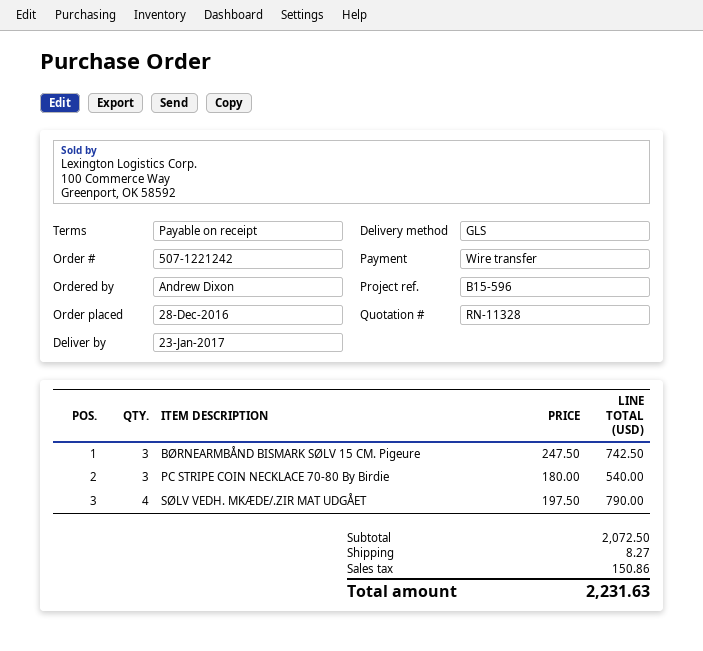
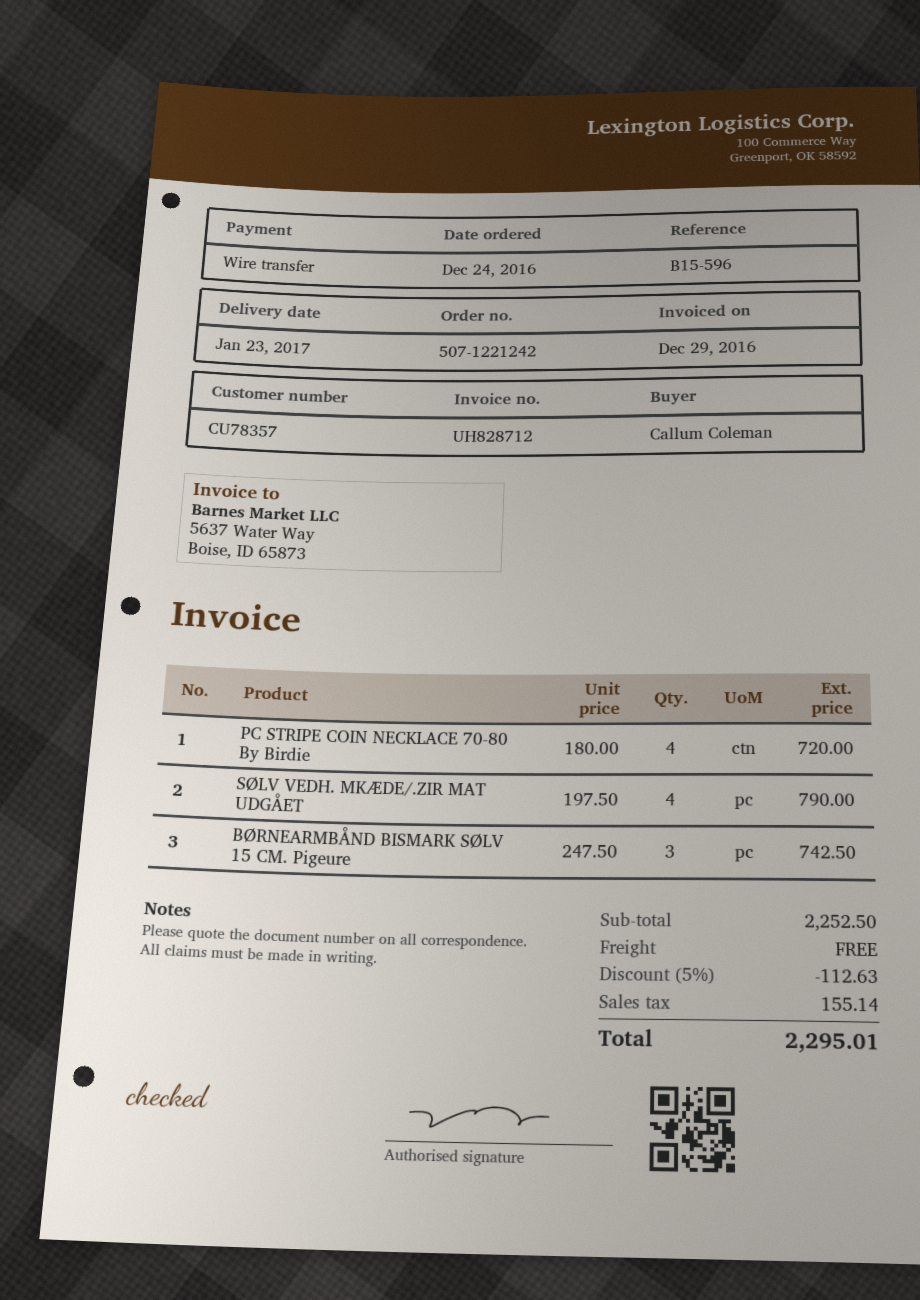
order date: 2016-12-28 -> 2016-12-24
ordered by: Andrew Dixon -> Callum Coleman
PC STRIPE COIN NECKLACE 70-80 By Birdie: 3 x 180.00 = 540.00 -> 4 x 180.00 = 720.00
subtotal: 2072.50 -> 2252.50
discount: none -> 5% = 112.63
shipping: 8.27 -> 0.00
tax: 150.86 -> 155.14
total: 2231.63 -> 2295.01

